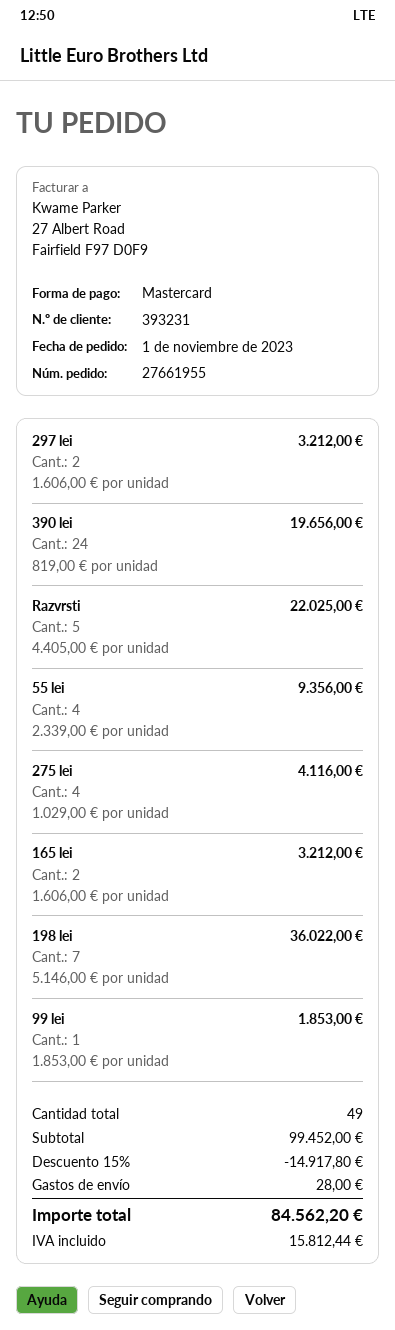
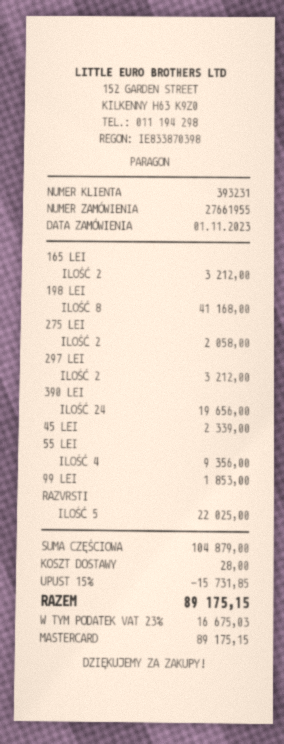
275 lei: 4 for 4116.00 -> 2 for 2058.00
198 lei: 7 for 36022.00 -> 8 for 41168.00
45 LEI: none -> 1 for 2339.00
subtotal: 99452.00 -> 104879.00
discount: 15% = 14917.80 -> 15% = 15731.85
tax: 15812.44 -> 16675.03
total: 84562.20 -> 89175.15

